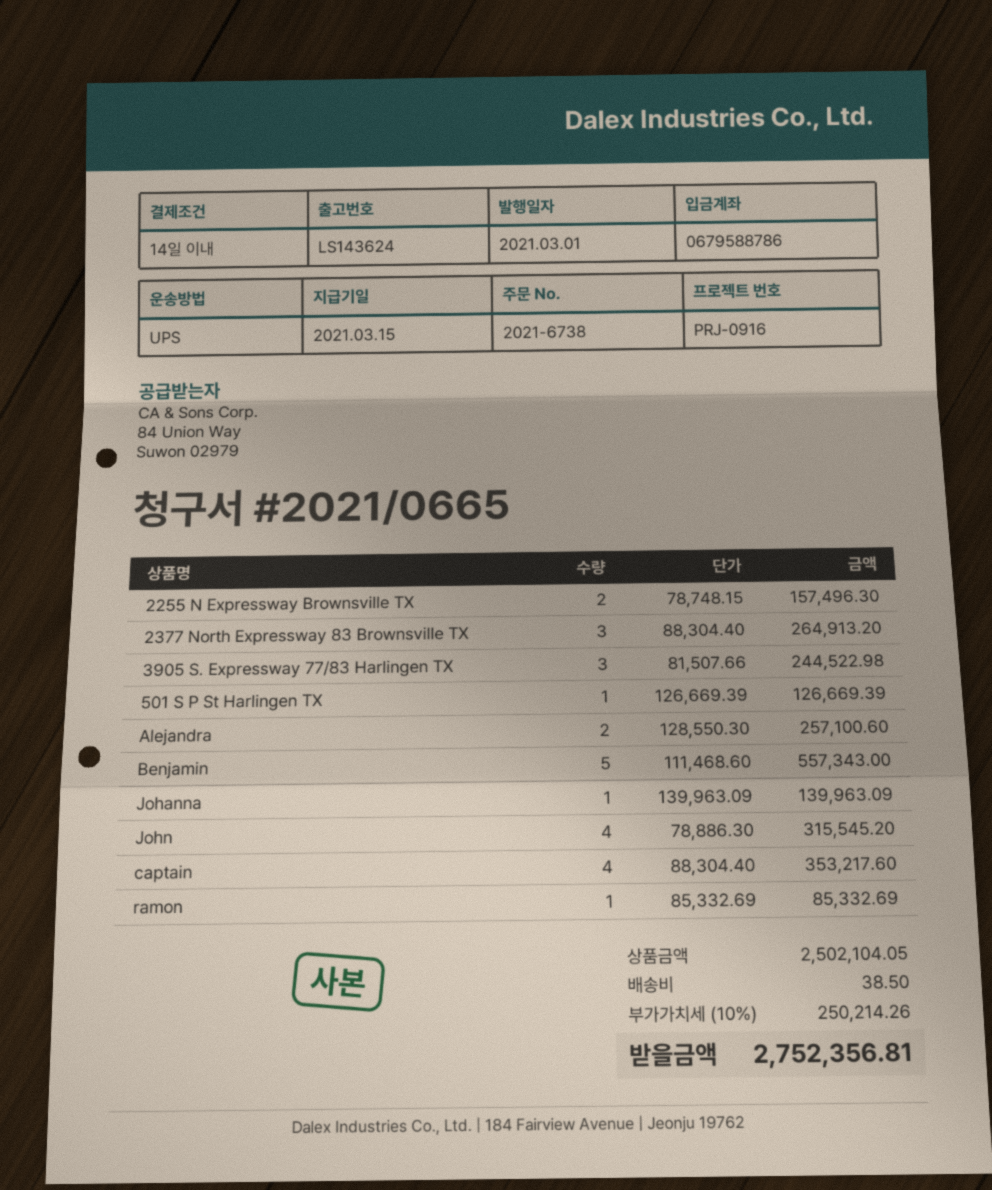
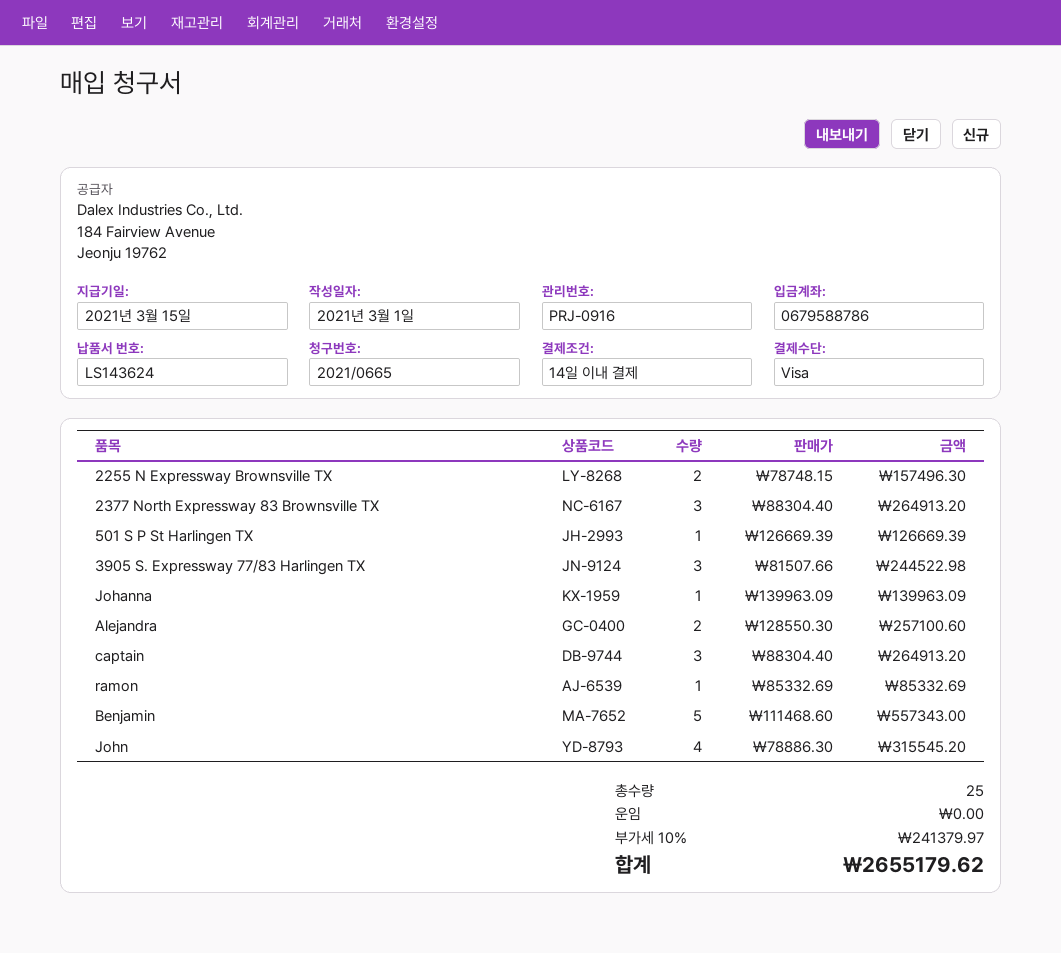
captain: 4 x 88304.40 = 353217.60 -> 3 x 88304.40 = 264913.20
shipping: 38.50 -> 0.00
tax: 10% = 250214.26 -> 10% = 241379.97
total: 2752356.81 -> 2655179.62

